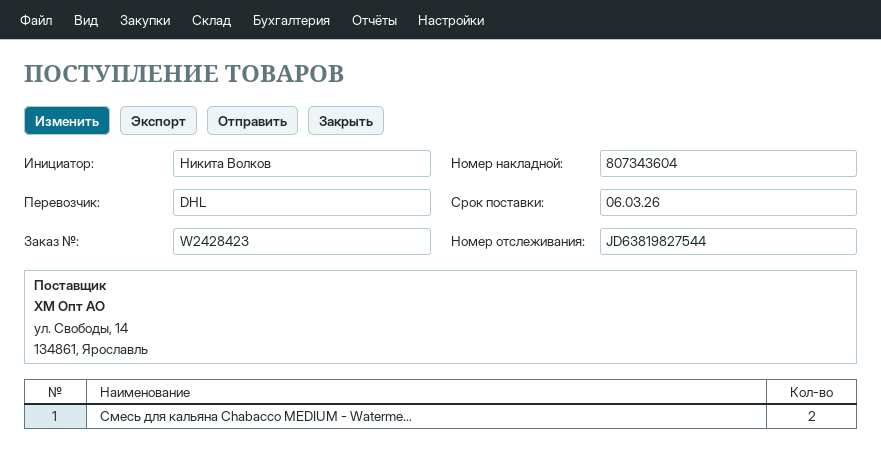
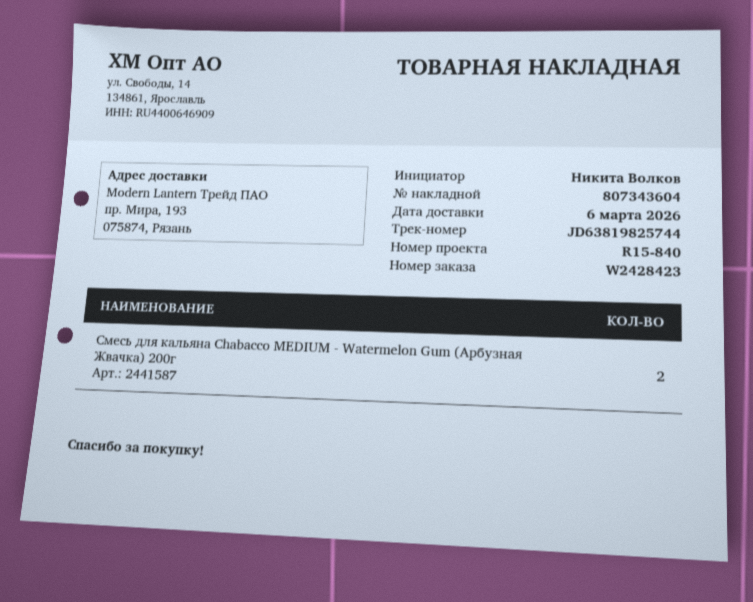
tracking number: JD63819827544 -> JD63819825744

